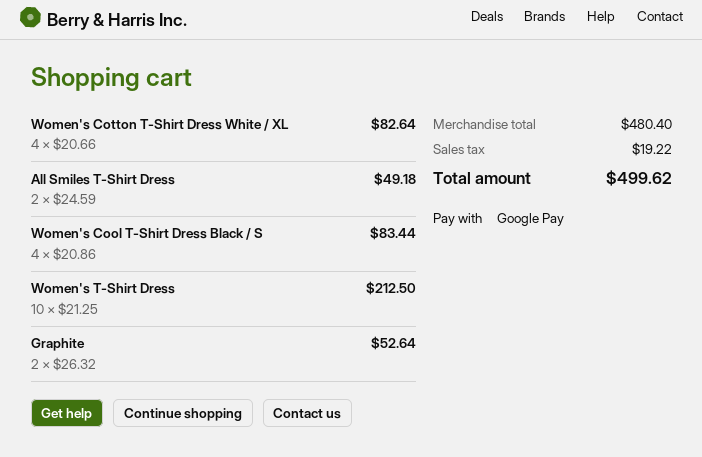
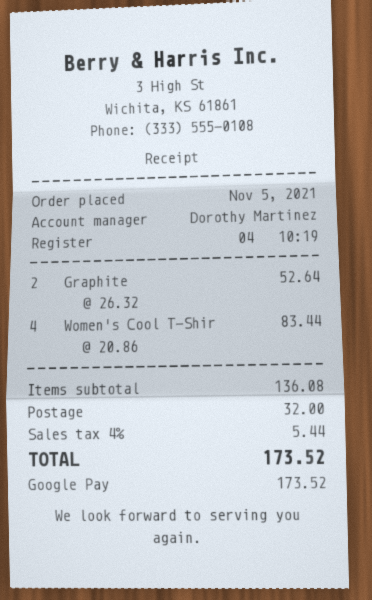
Women's Cotton T-Shirt Dress White / XL: 4 x 20.66 = 82.64 -> none
All Smiles T-Shirt Dress: 2 x 24.59 = 49.18 -> none
Women's T-Shirt Dress: 10 x 21.25 = 212.50 -> none
subtotal: 480.40 -> 136.08
shipping: none -> 32.00
tax: 19.22 -> 5.44
total: 499.62 -> 173.52

